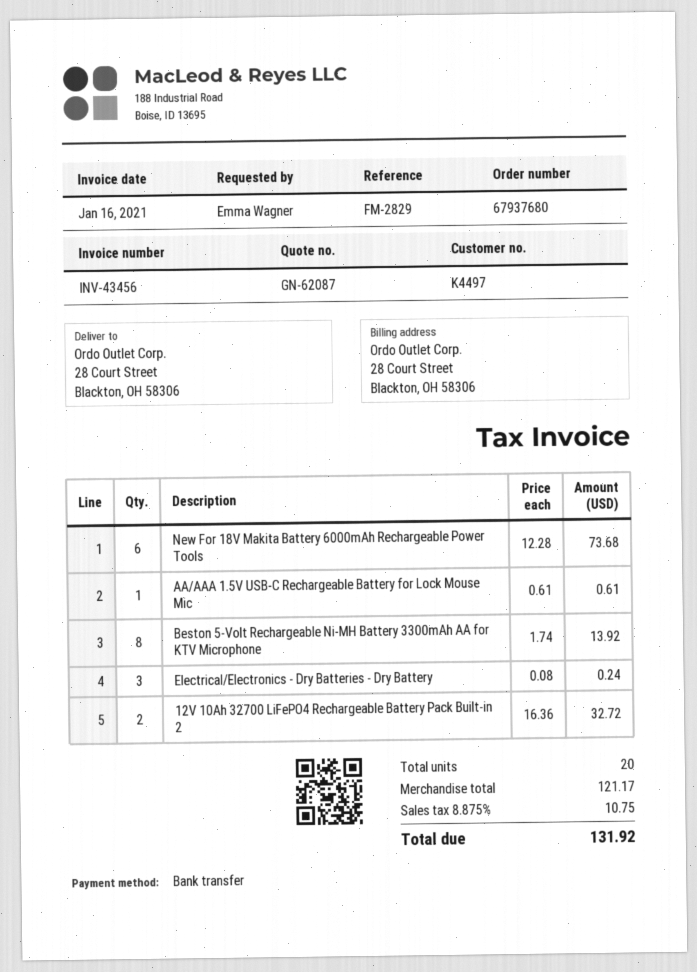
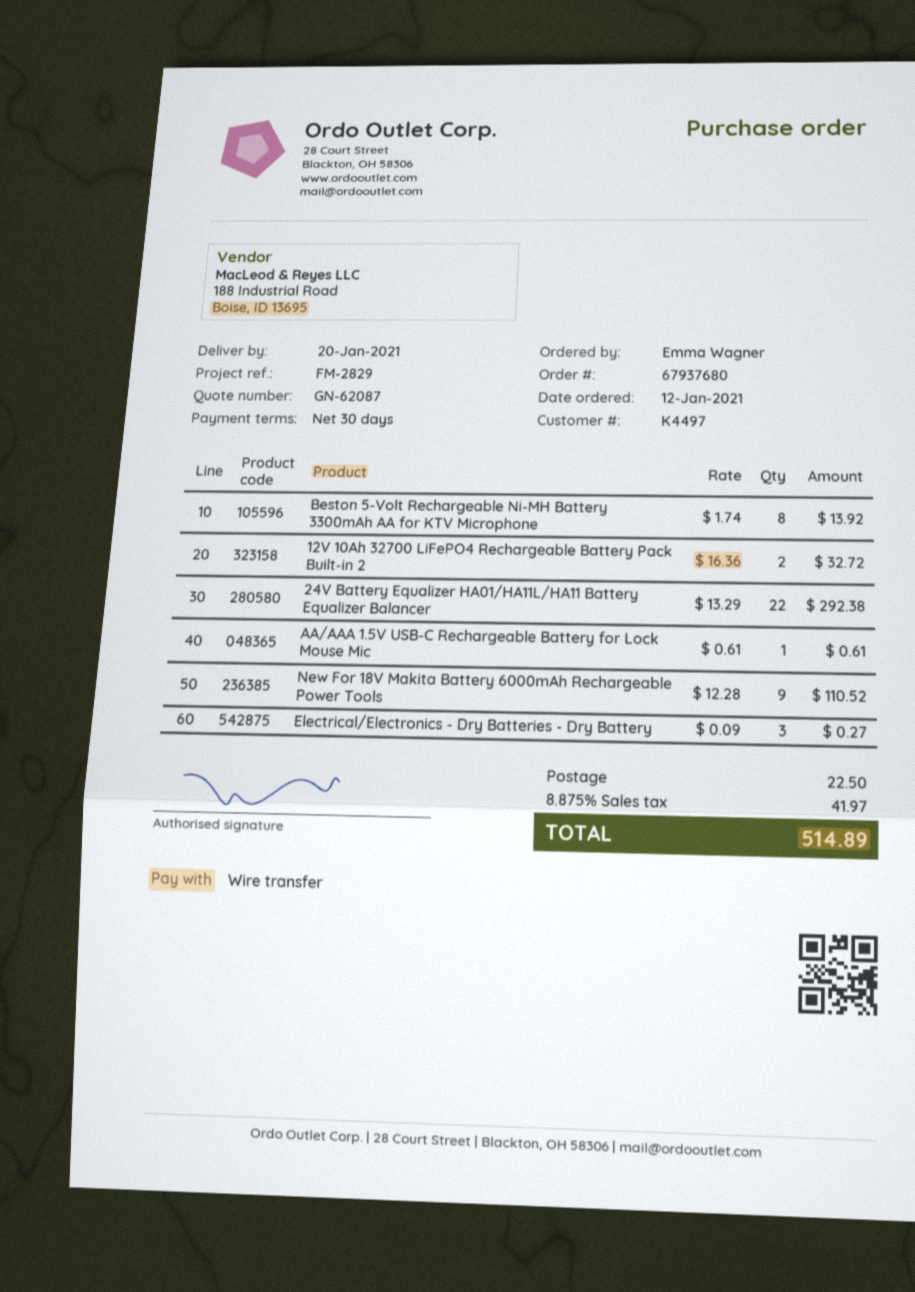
New For 18V Makita Battery 6000mAh Rechargeable Power Tools: 6 x 12.28 = 73.68 -> 9 x 12.28 = 110.52
Electrical/Electronics - Dry Batteries - Dry Battery: 3 x 0.08 = 0.24 -> 3 x 0.09 = 0.27
24V Battery Equalizer HA01/HA11L/HA11 Battery Equalizer Balancer: none -> 22 x 13.29 = 292.38
shipping: none -> 22.50
tax: 8.875% = 10.75 -> 8.875% = 41.97
total: 131.92 -> 514.89

